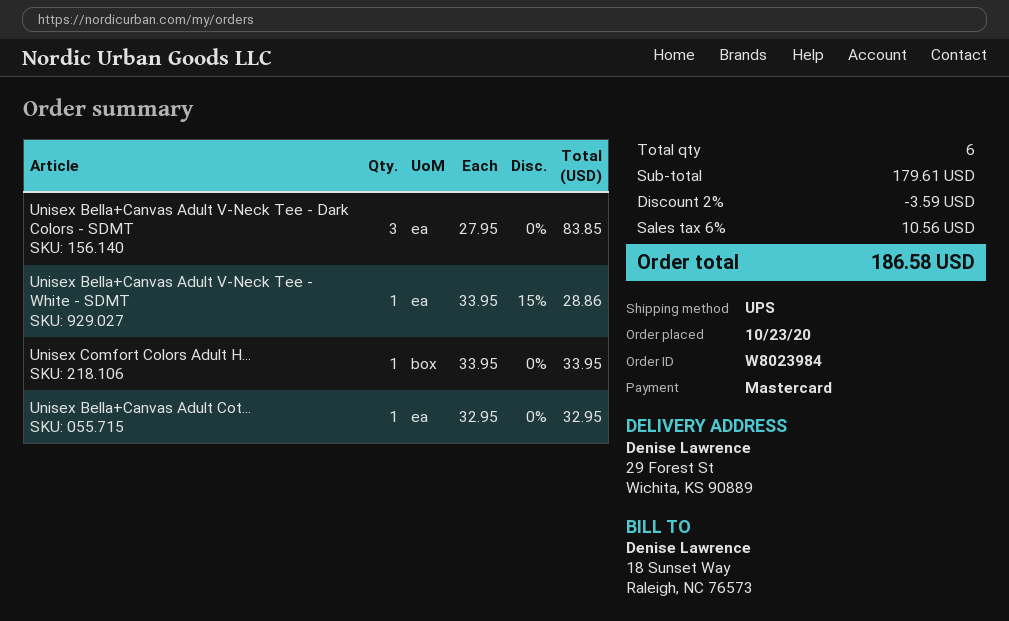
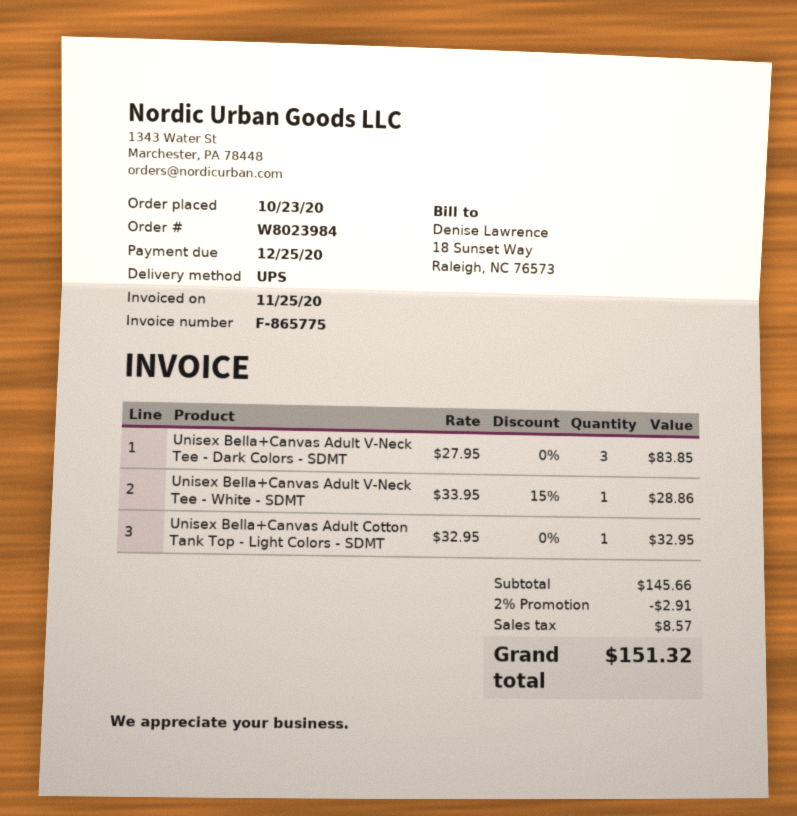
Unisex Comfort Colors Adult H...: 1 x 33.95 = 33.95 -> none
subtotal: 179.61 -> 145.66
discount: 2% = 3.59 -> 2% = 2.91
tax: 10.56 -> 8.57
total: 186.58 -> 151.32

